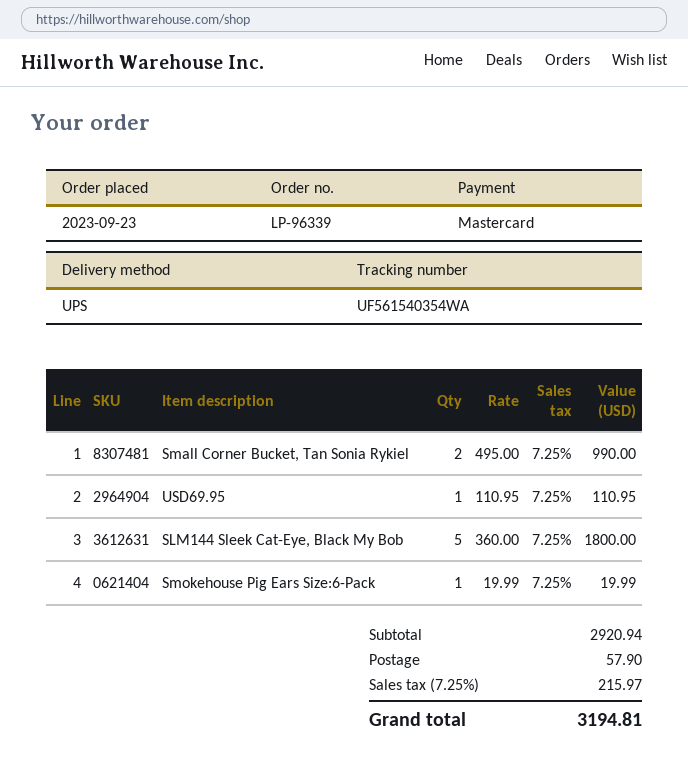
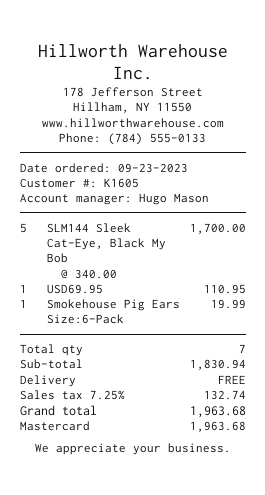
Small Corner Bucket, Tan Sonia Rykiel: 2 x 495.00 = 990.00 -> none
SLM144 Sleek Cat-Eye, Black My Bob: 5 x 360.00 = 1800.00 -> 5 x 340.00 = 1700.00
subtotal: 2920.94 -> 1830.94
shipping: 57.90 -> 0.00
tax: 7.25% = 215.97 -> 7.25% = 132.74
total: 3194.81 -> 1963.68

